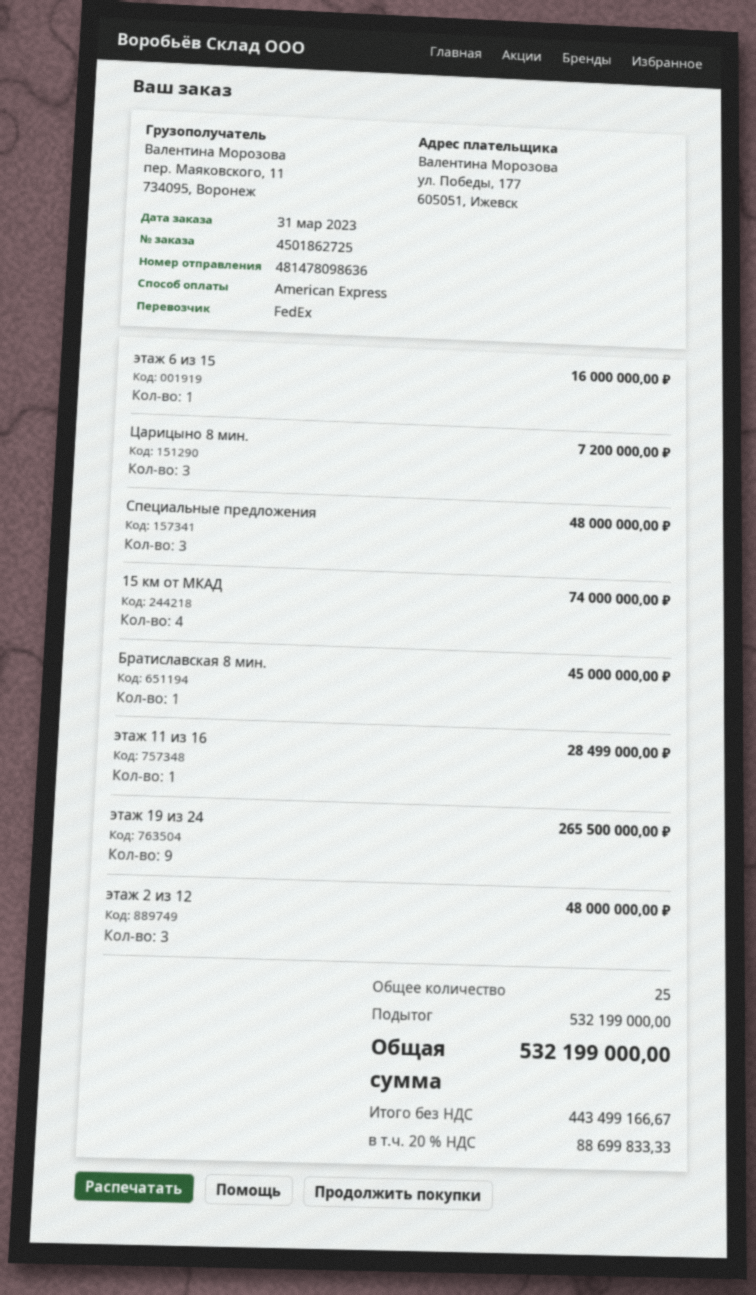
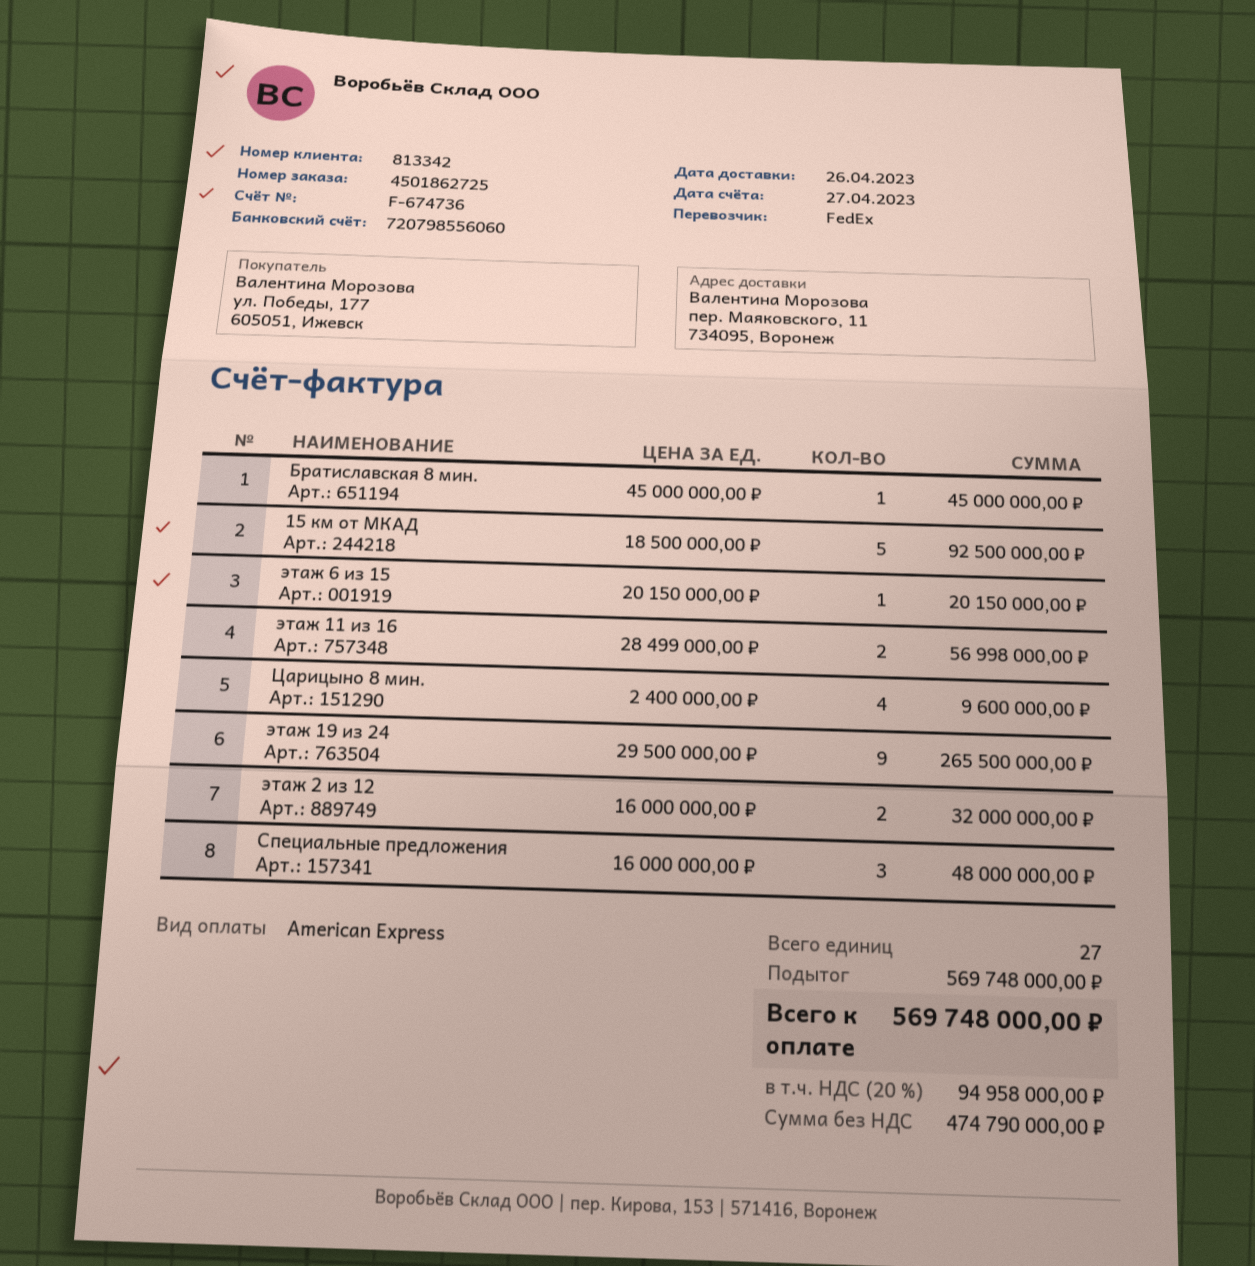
этаж 6 из 15: 1 for 16000000.00 -> 1 for 20150000.00
Царицыно 8 мин.: 3 for 7200000.00 -> 4 for 9600000.00
15 км от МКАД: 4 for 74000000.00 -> 5 for 92500000.00
этаж 11 из 16: 1 for 28499000.00 -> 2 for 56998000.00
этаж 2 из 12: 3 for 48000000.00 -> 2 for 32000000.00
total quantity: 25 -> 27
subtotal: 532199000.00 -> 569748000.00
net: 443499166.67 -> 474790000.00
tax: 20% = 88699833.33 -> 20% = 94958000.00
total: 532199000.00 -> 569748000.00

